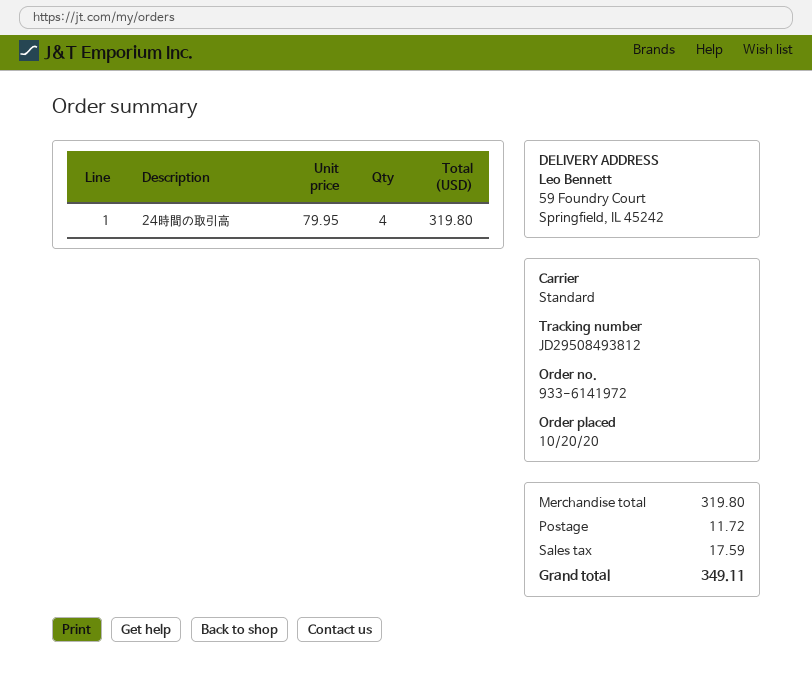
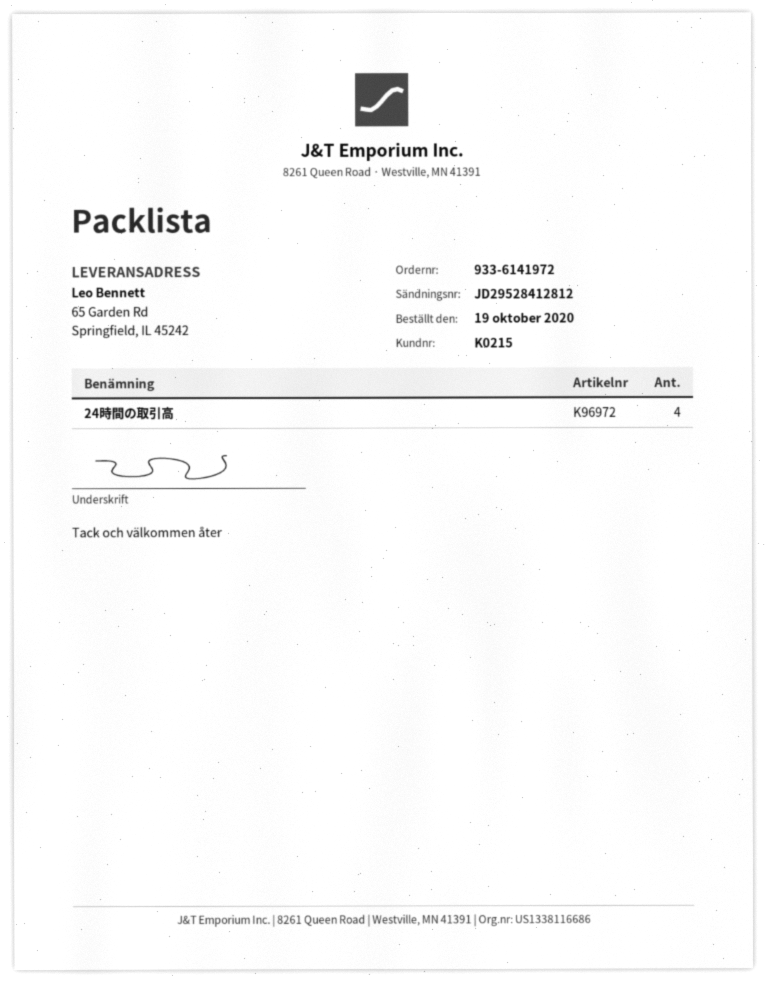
order date: 2020-10-20 -> 2020-10-19
tracking number: JD29508493812 -> JD29528412812
ship to: 59 Foundry Court, Springfield, IL 45242 -> 65 Garden Rd, Springfield, IL 45242

